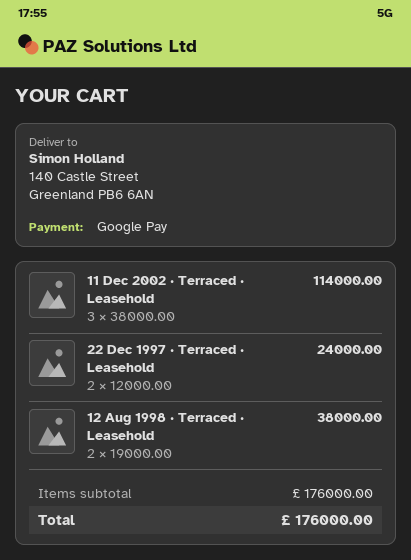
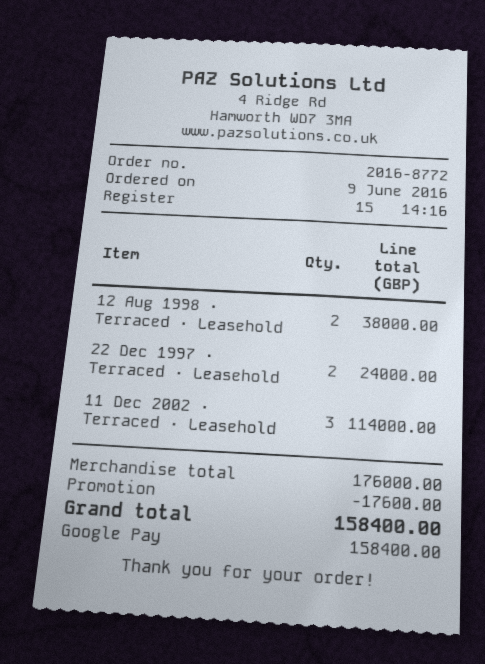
discount: none -> 17600.00
total: 176000.00 -> 158400.00

